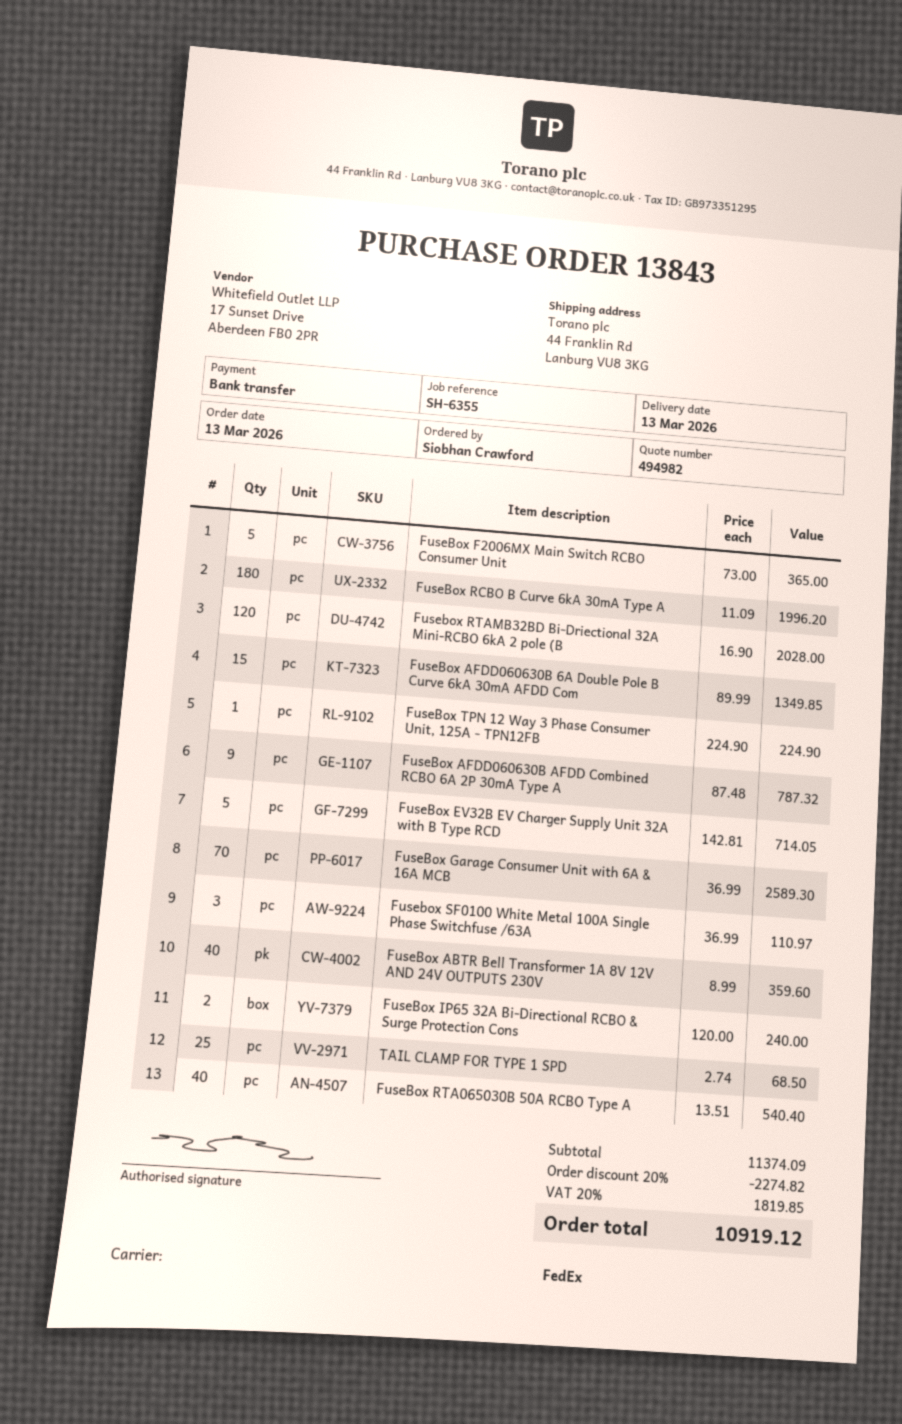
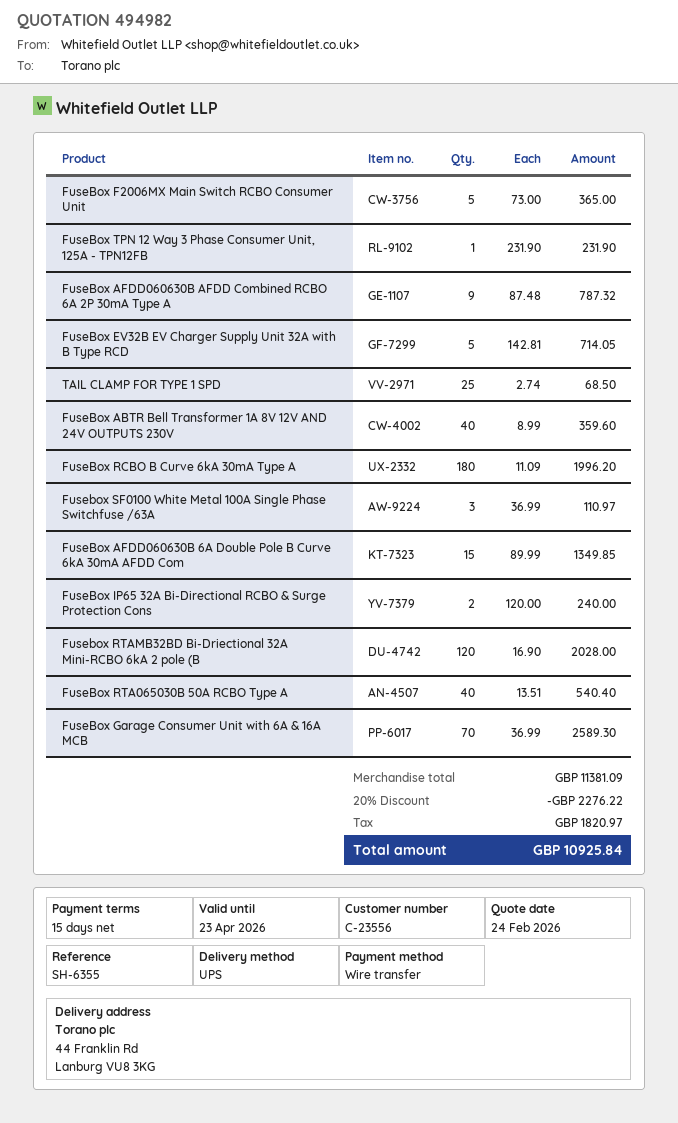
shipping method: FedEx -> UPS
FuseBox TPN 12 Way 3 Phase Consumer Unit, 125A - TPN12FB: 1 x 224.90 = 224.90 -> 1 x 231.90 = 231.90
subtotal: 11374.09 -> 11381.09
discount: 20% = 2274.82 -> 20% = 2276.22
tax: 1819.85 -> 1820.97
total: 10919.12 -> 10925.84

